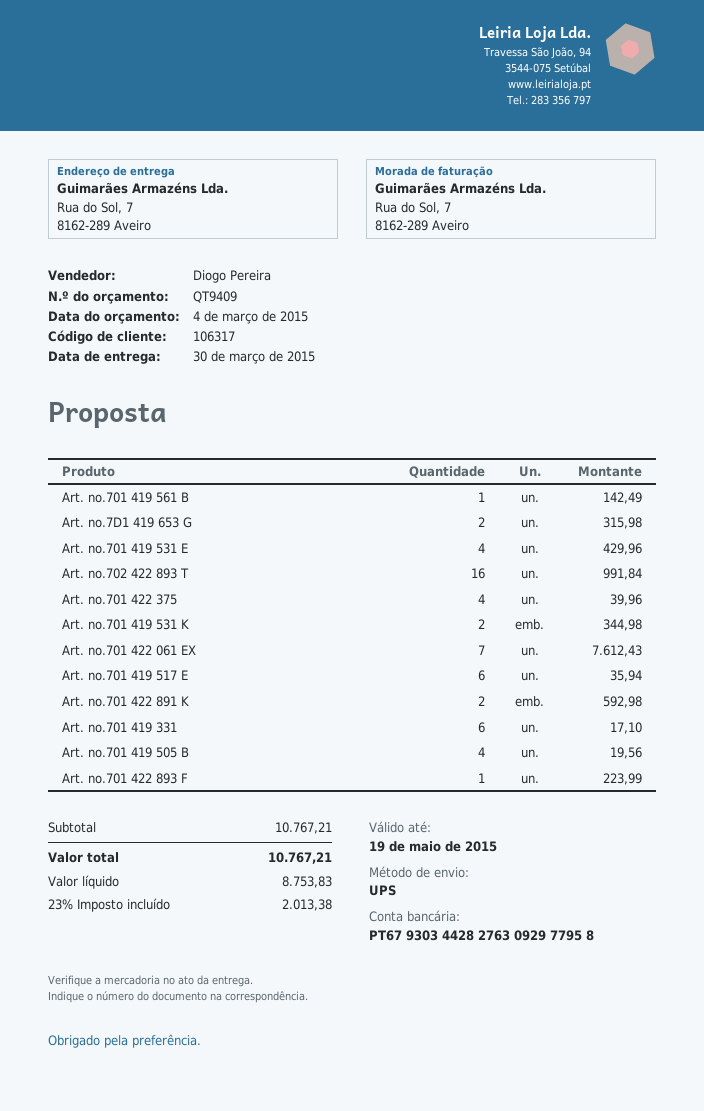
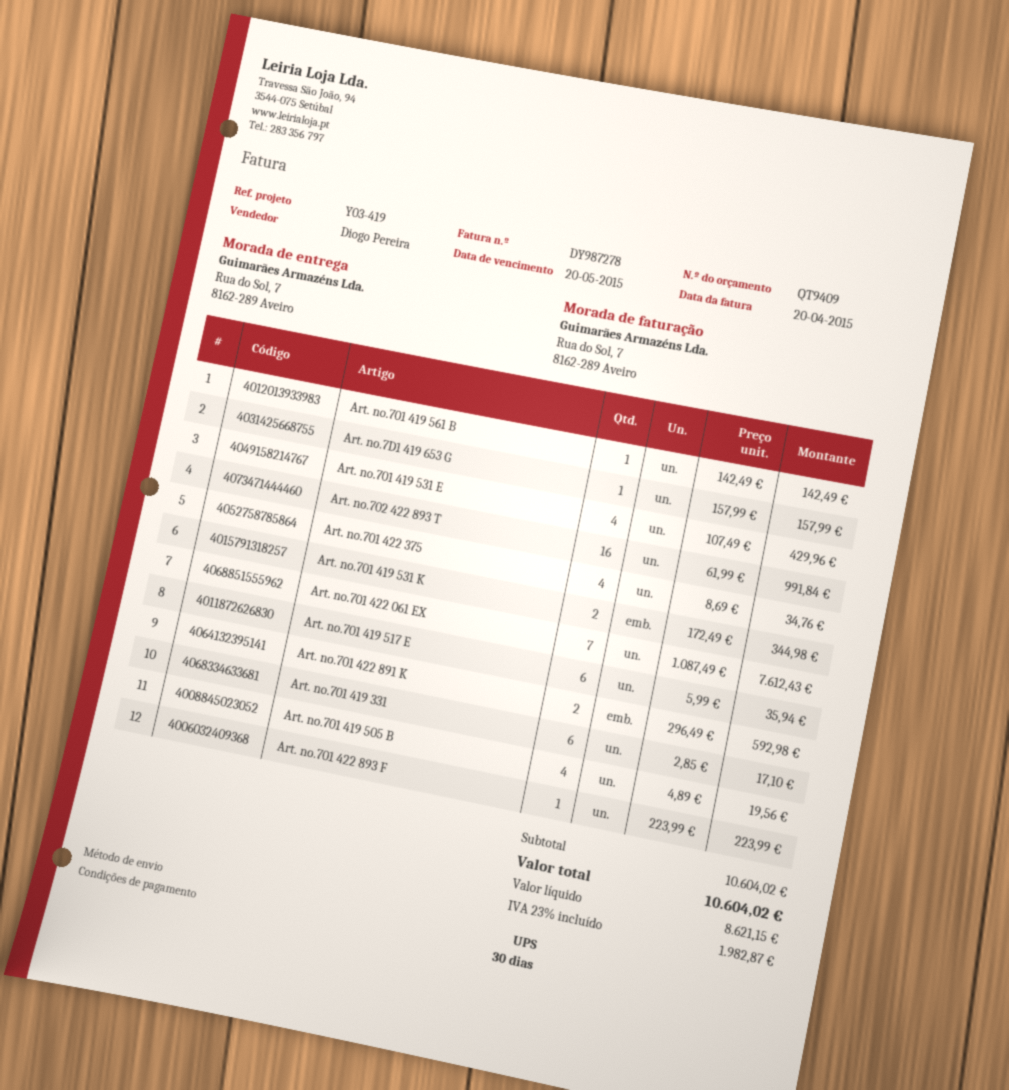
Art. no.7D1 419 653 G: 2 for 315.98 -> 1 for 157.99
Art. no.701 422 375: 4 for 39.96 -> 4 for 34.76
subtotal: 10767.21 -> 10604.02
net: 8753.83 -> 8621.15
tax: 23% = 2013.38 -> 23% = 1982.87
total: 10767.21 -> 10604.02

